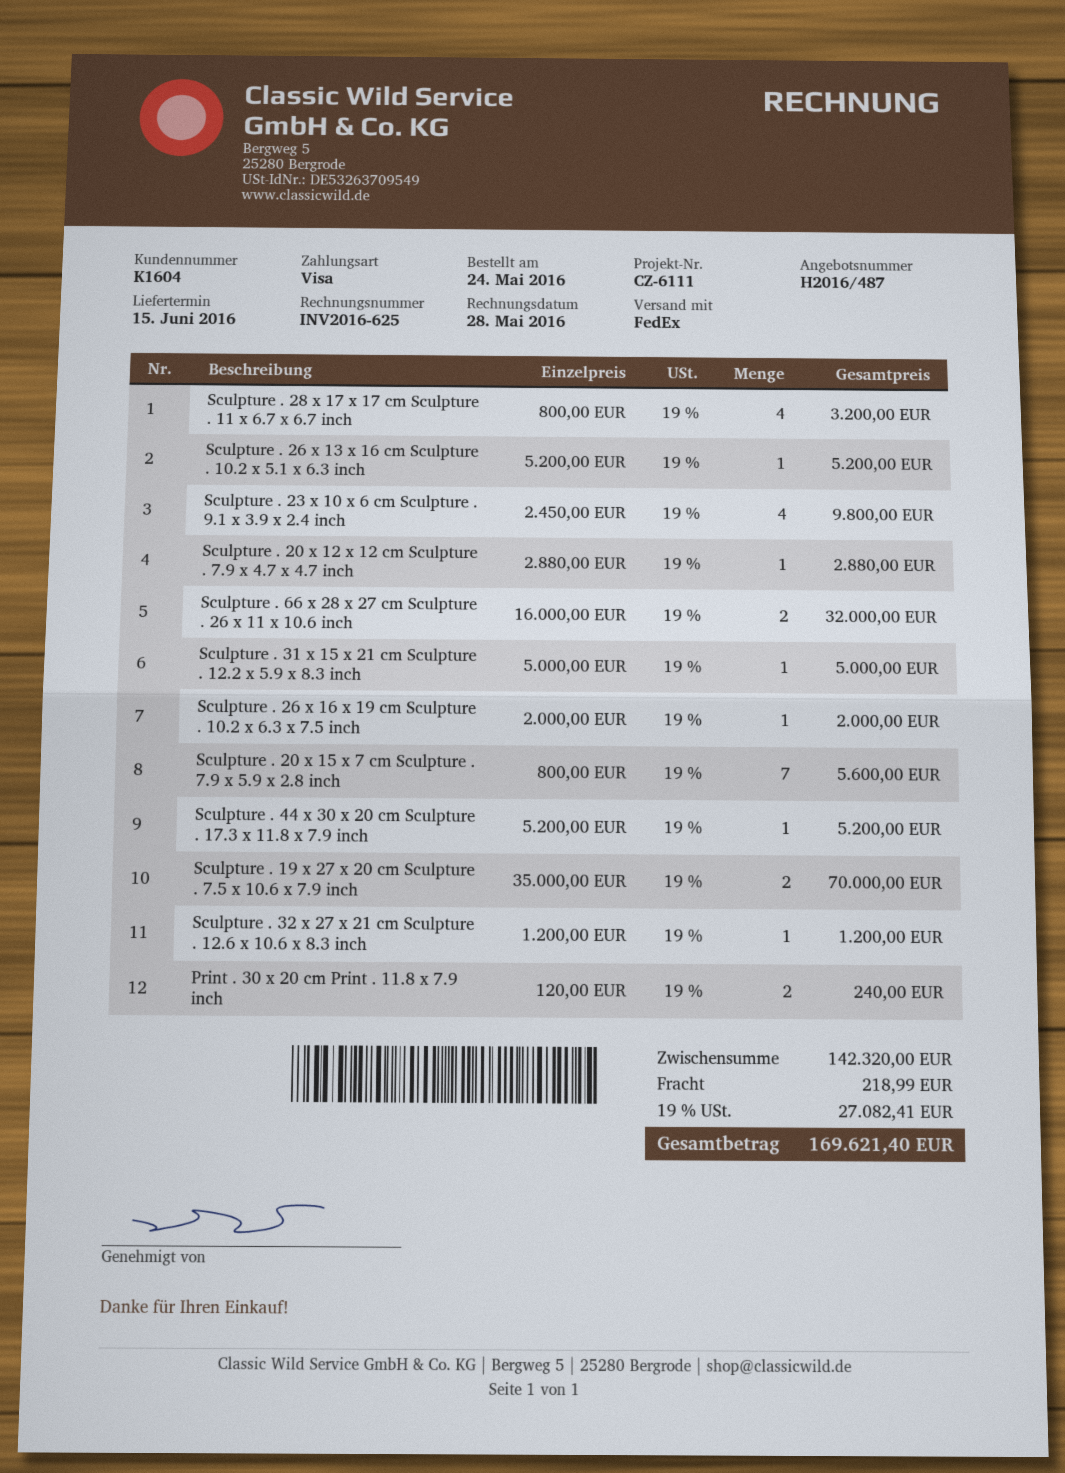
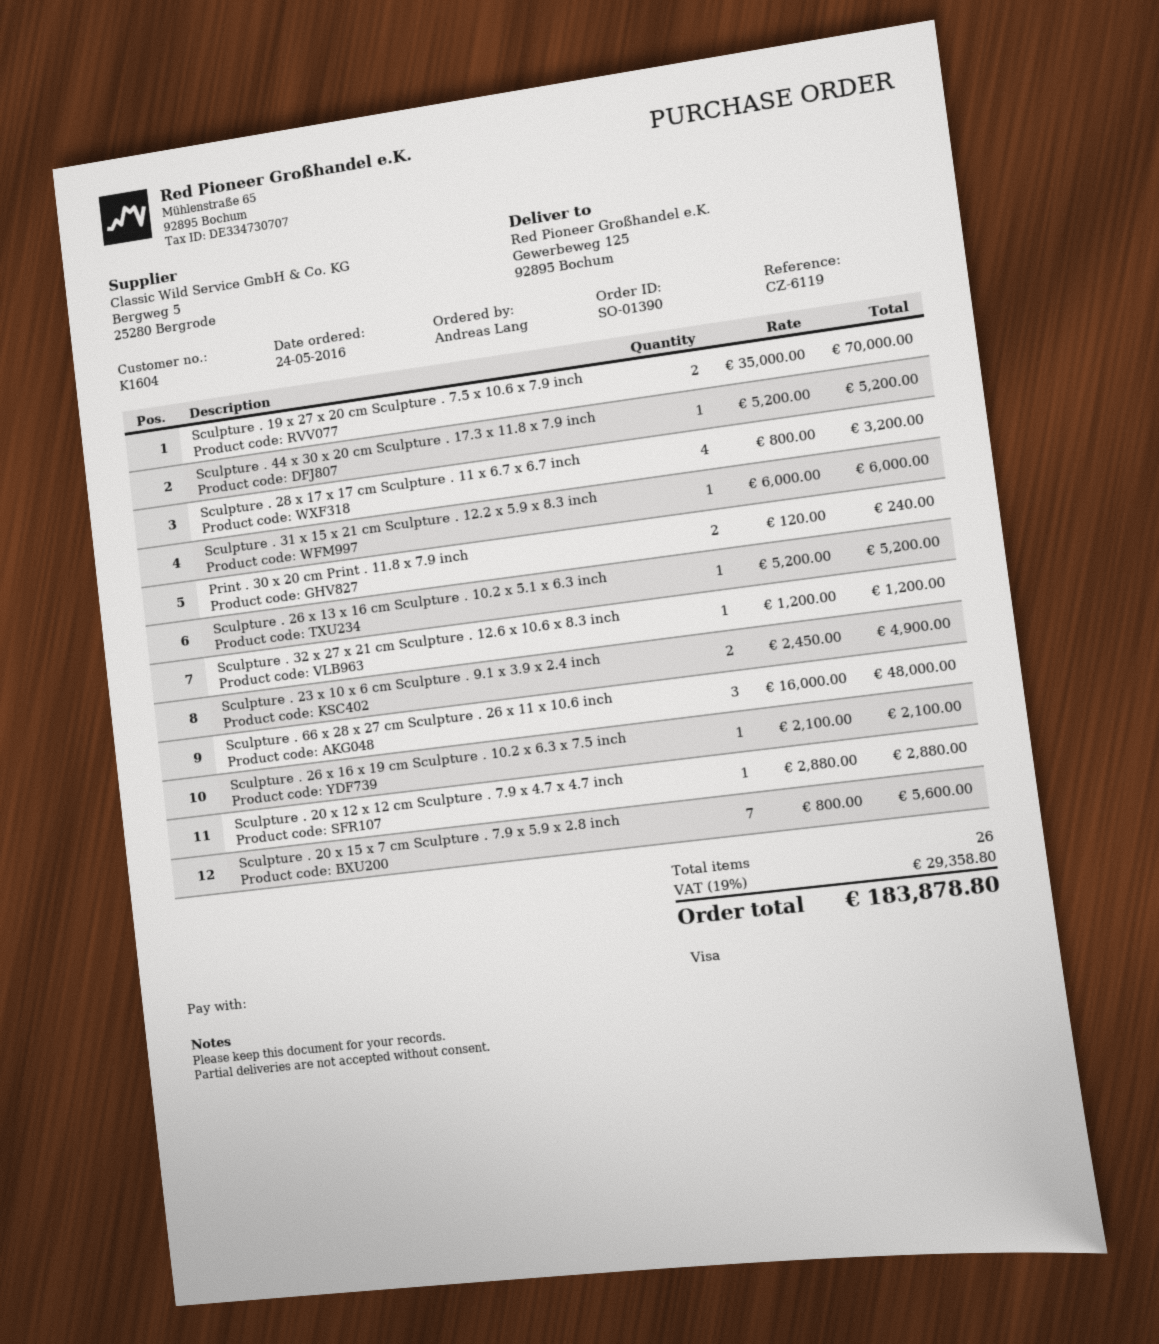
reference: CZ-6111 -> CZ-6119
Sculpture . 23 x 10 x 6 cm Sculpture . 9.1 x 3.9 x 2.4 inch: 4 x 2450.00 = 9800.00 -> 2 x 2450.00 = 4900.00
Sculpture . 66 x 28 x 27 cm Sculpture . 26 x 11 x 10.6 inch: 2 x 16000.00 = 32000.00 -> 3 x 16000.00 = 48000.00
Sculpture . 31 x 15 x 21 cm Sculpture . 12.2 x 5.9 x 8.3 inch: 1 x 5000.00 = 5000.00 -> 1 x 6000.00 = 6000.00
Sculpture . 26 x 16 x 19 cm Sculpture . 10.2 x 6.3 x 7.5 inch: 1 x 2000.00 = 2000.00 -> 1 x 2100.00 = 2100.00
shipping: 218.99 -> none
tax: 19% = 27082.41 -> 19% = 29358.80
total: 169621.40 -> 183878.80

